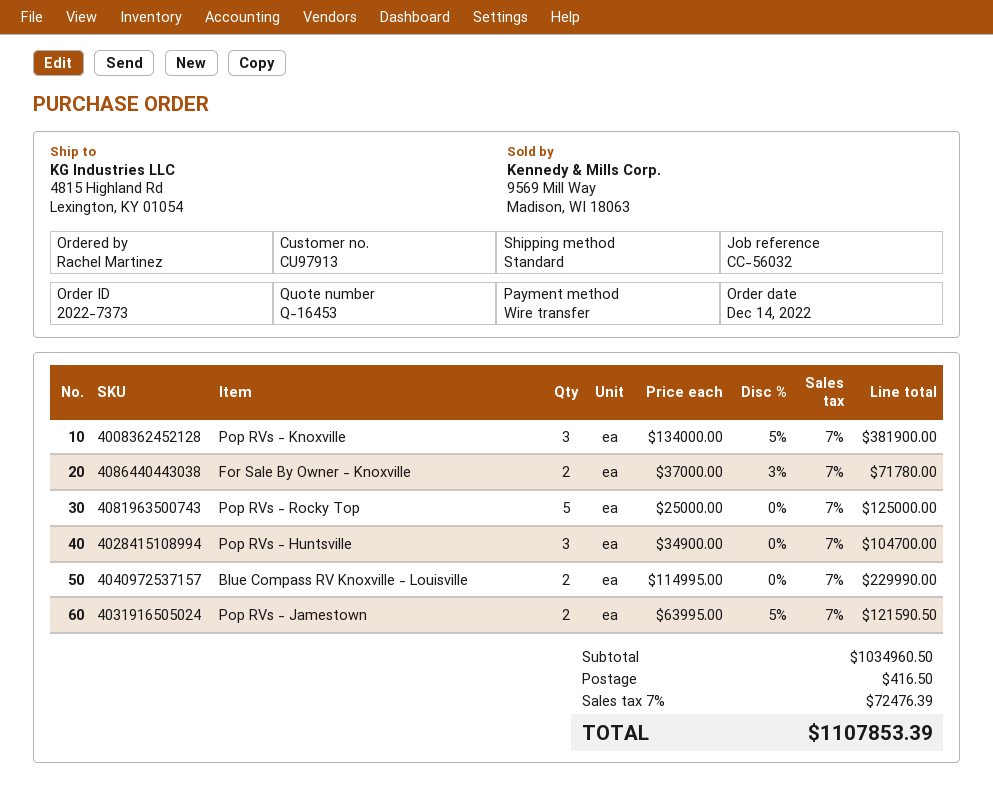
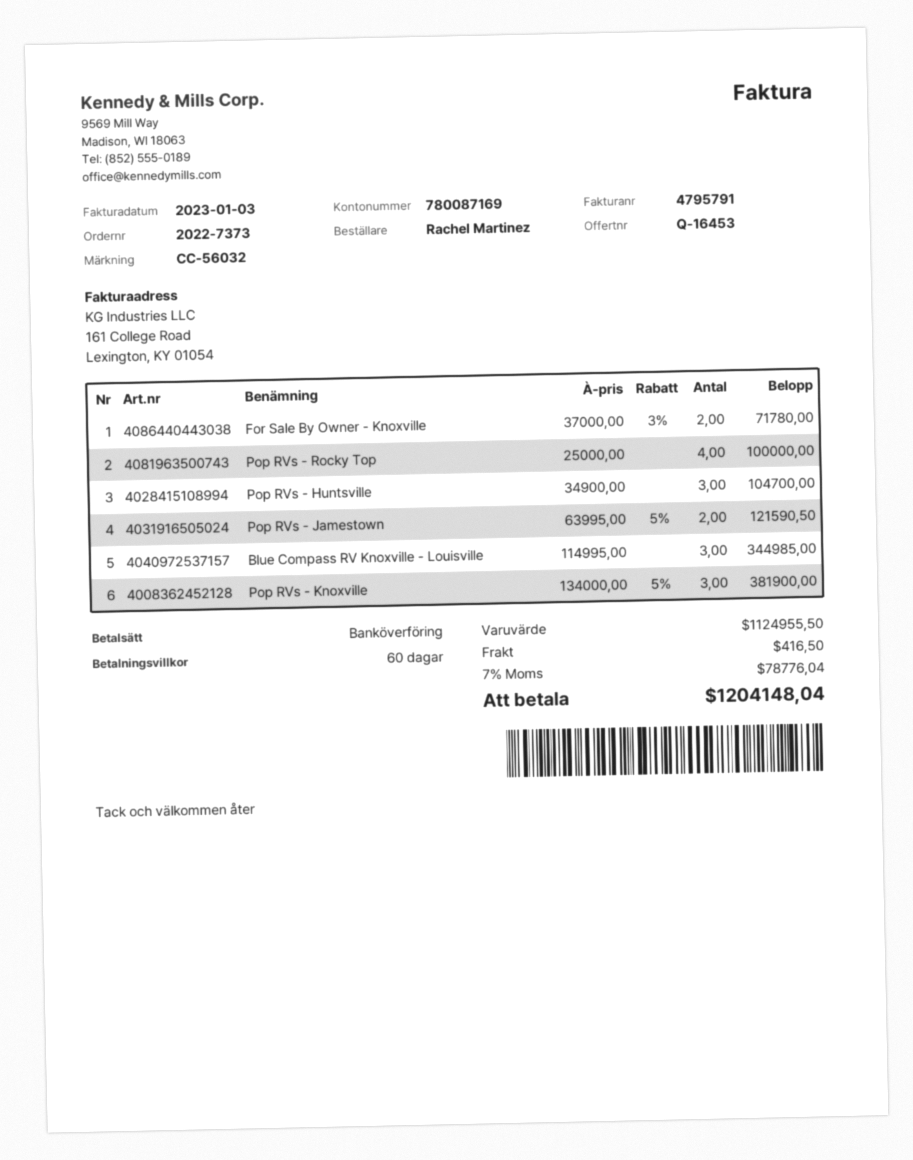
Pop RVs - Rocky Top: 5 x 25000.00 = 125000.00 -> 4 x 25000.00 = 100000.00
Blue Compass RV Knoxville - Louisville: 2 x 114995.00 = 229990.00 -> 3 x 114995.00 = 344985.00
subtotal: 1034960.50 -> 1124955.50
tax: 7% = 72476.39 -> 7% = 78776.04
total: 1107853.39 -> 1204148.04

